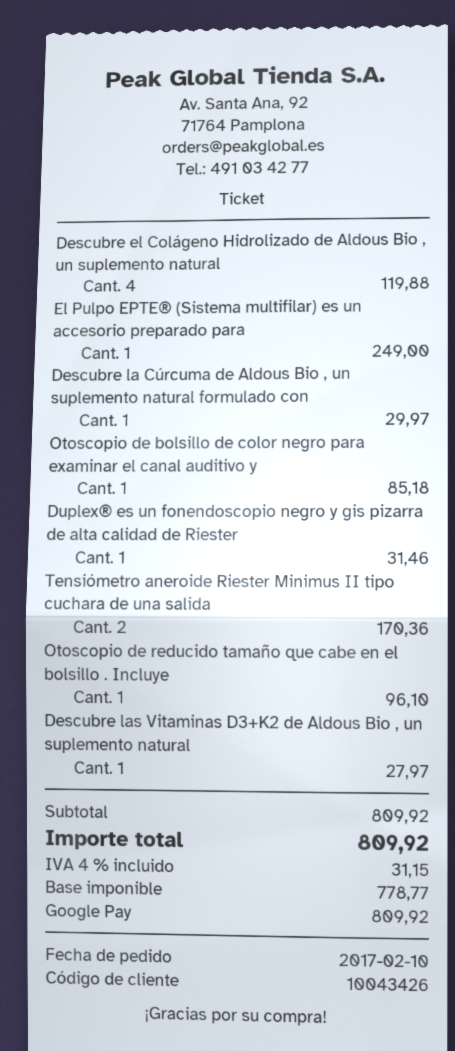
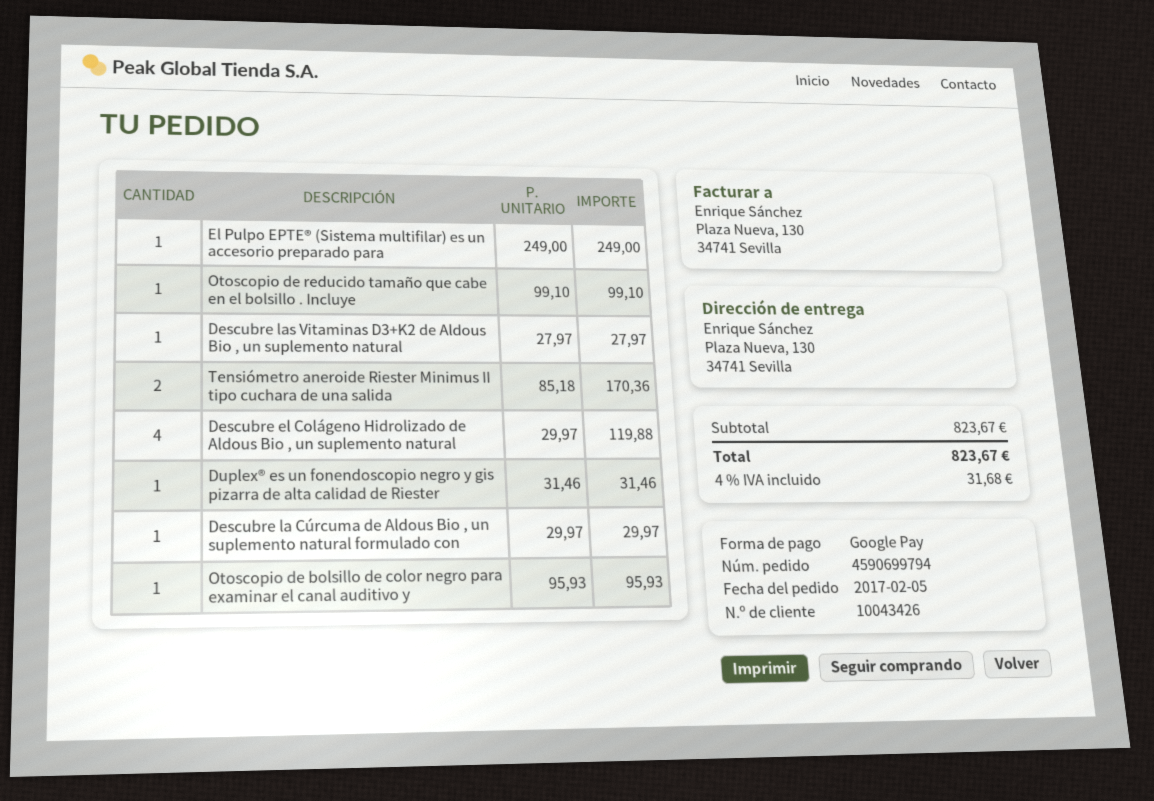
order date: 2017-02-10 -> 2017-02-05
Otoscopio de bolsillo de color negro para examinar el canal auditivo y: 1 for 85.18 -> 1 for 95.93
Otoscopio de reducido tamaño que cabe en el bolsillo . Incluye: 1 for 96.10 -> 1 for 99.10
subtotal: 809.92 -> 823.67
tax: 4% = 31.15 -> 4% = 31.68
total: 809.92 -> 823.67

